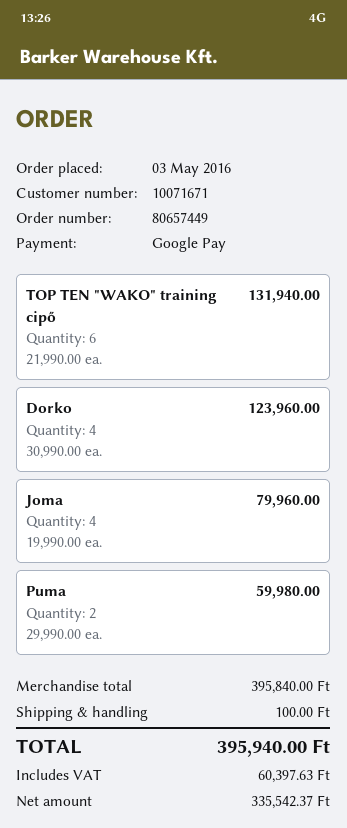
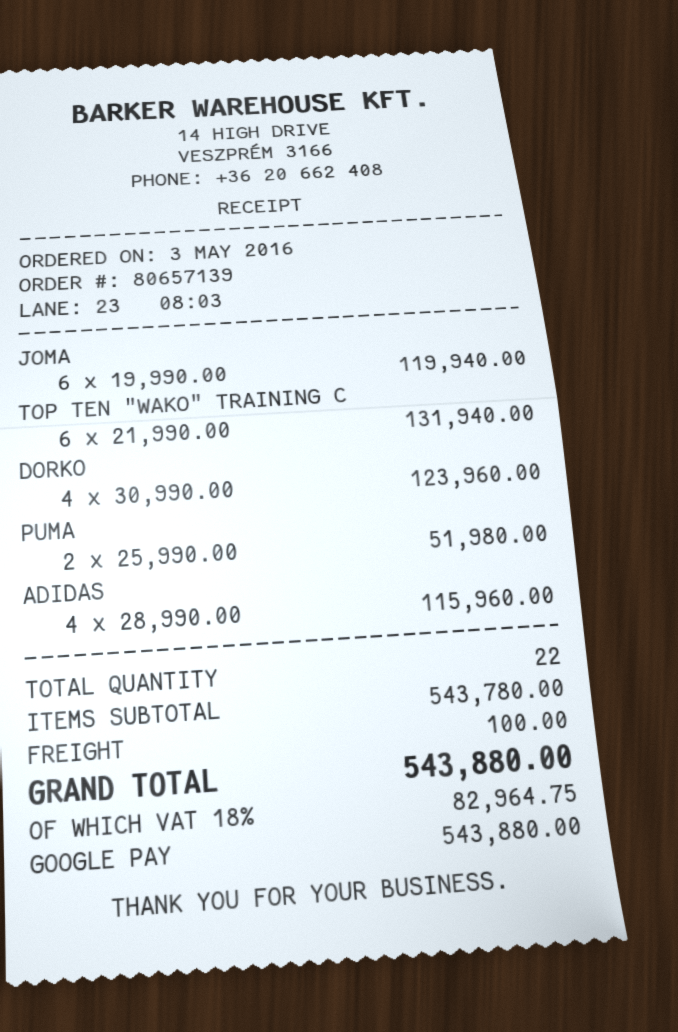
order number: 80657449 -> 80657139
Joma: 4 x 19990.00 = 79960.00 -> 6 x 19990.00 = 119940.00
Puma: 2 x 29990.00 = 59980.00 -> 2 x 25990.00 = 51980.00
ADIDAS: none -> 4 x 28990.00 = 115960.00
subtotal: 395840.00 -> 543780.00
tax: 60397.63 -> 82964.75
total: 395940.00 -> 543880.00

